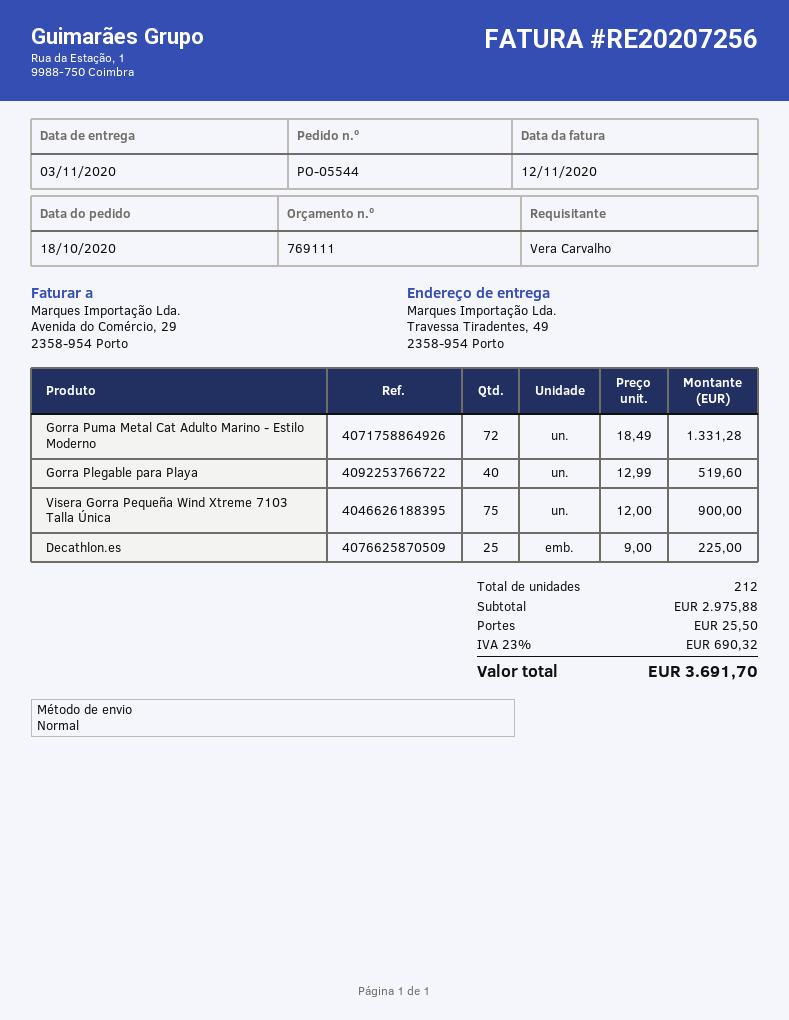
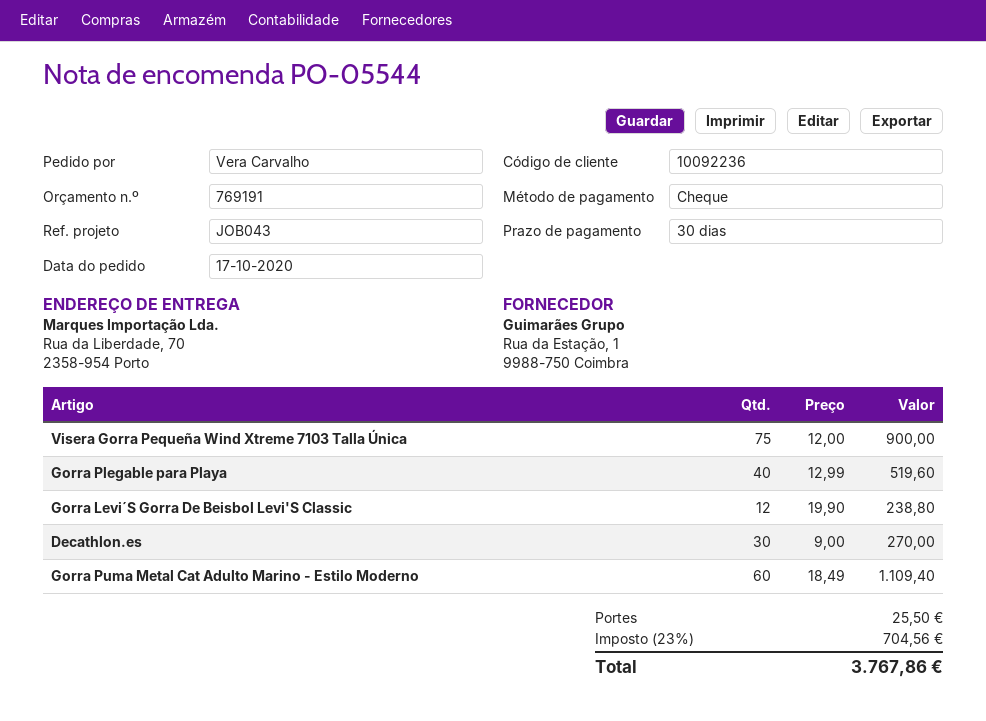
quote number: 769111 -> 769191
order date: 2020-10-18 -> 2020-10-17
ship to: Travessa Tiradentes, 49, 2358-954 Porto -> Rua da Liberdade, 70, 2358-954 Porto
Gorra Puma Metal Cat Adulto Marino - Estilo Moderno: 72 x 18.49 = 1331.28 -> 60 x 18.49 = 1109.40
Decathlon.es: 25 x 9.00 = 225.00 -> 30 x 9.00 = 270.00
Gorra Levi´S Gorra De Beisbol Levi'S Classic: none -> 12 x 19.90 = 238.80
tax: 23% = 690.32 -> 23% = 704.56
total: 3691.70 -> 3767.86

